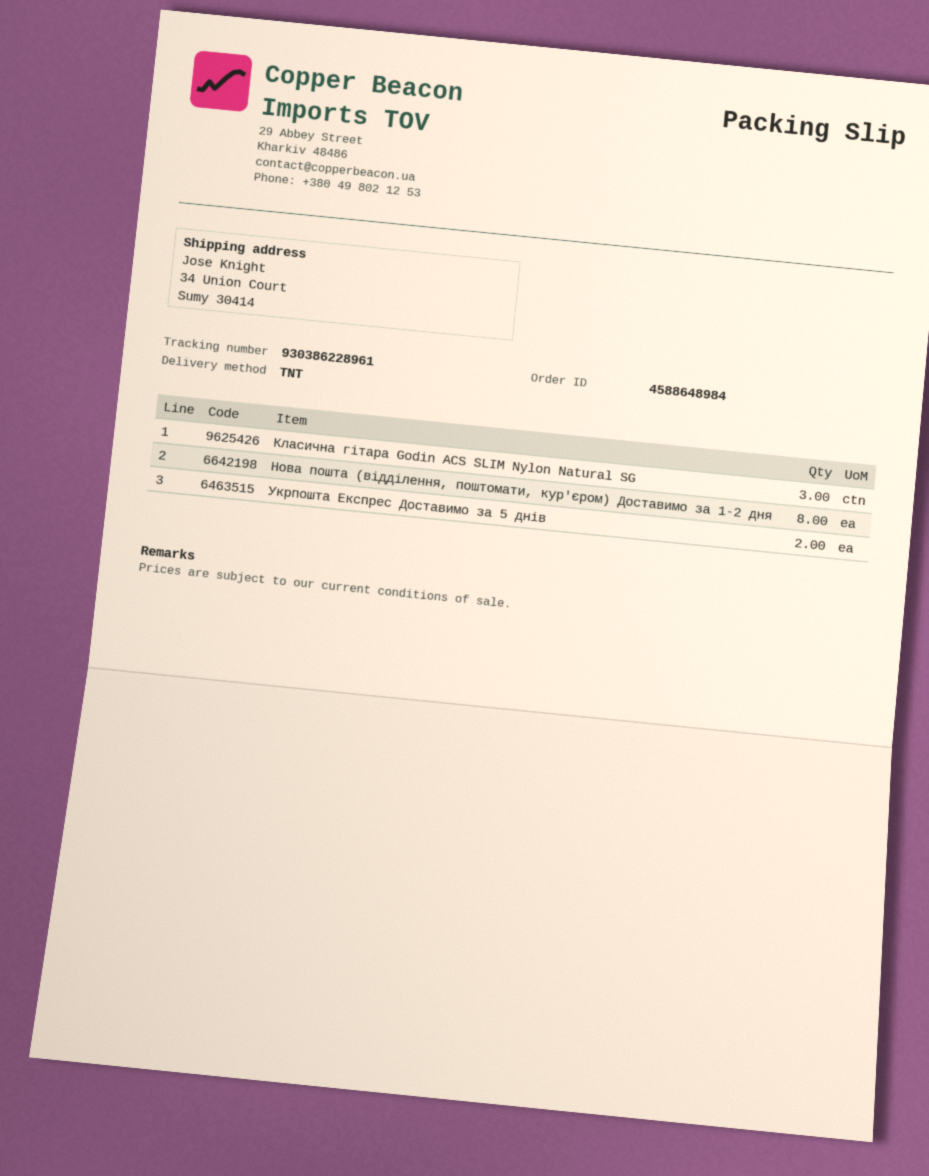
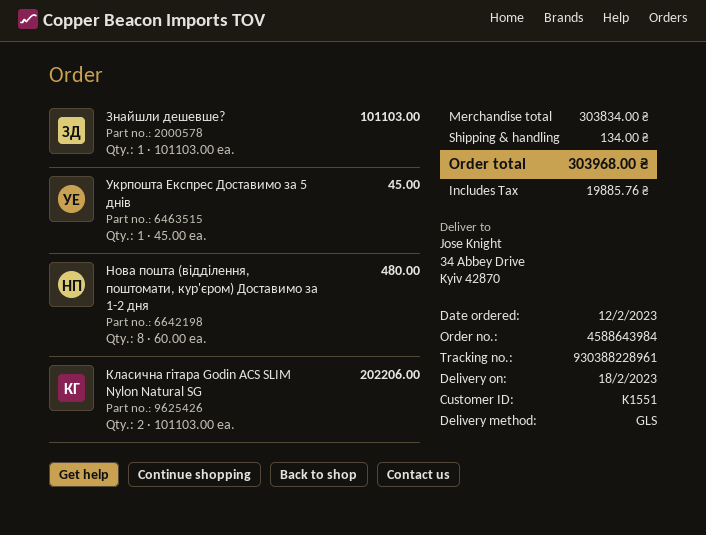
order number: 4588648984 -> 4588643984
shipping method: TNT -> GLS
tracking number: 930386228961 -> 930388228961
ship to: 34 Union Court, Sumy 30414 -> 34 Abbey Drive, Kyiv 42870
Класична гітара Godin ACS SLIM Nylon Natural SG: 3 -> 2
Укрпошта Експрес Доставимо за 5 днів: 2 -> 1
Знайшли дешевше?: none -> 1

